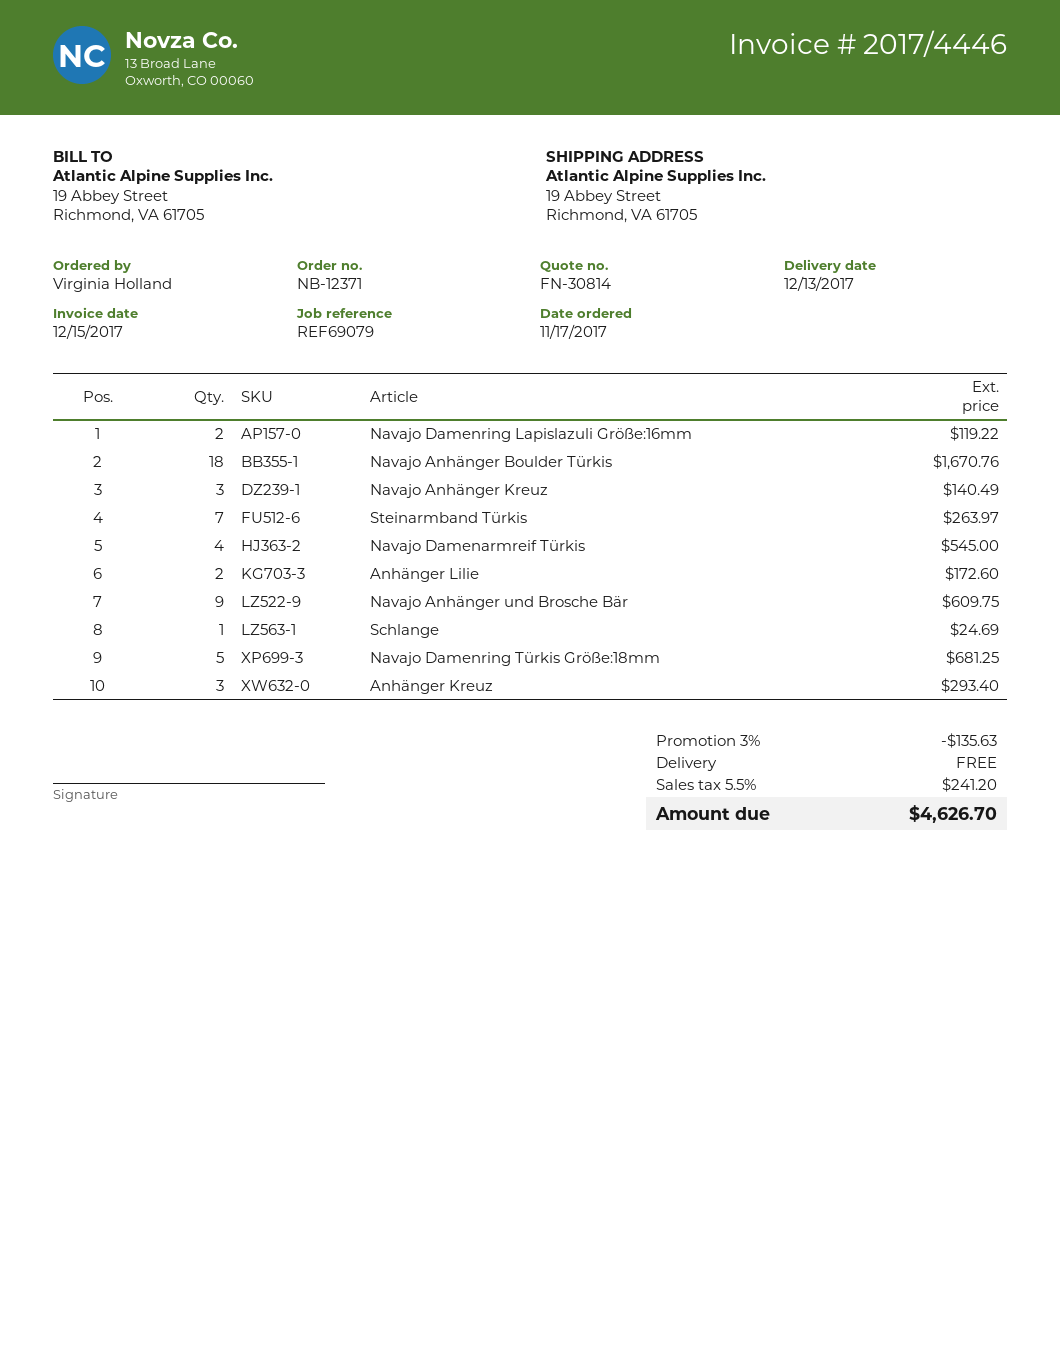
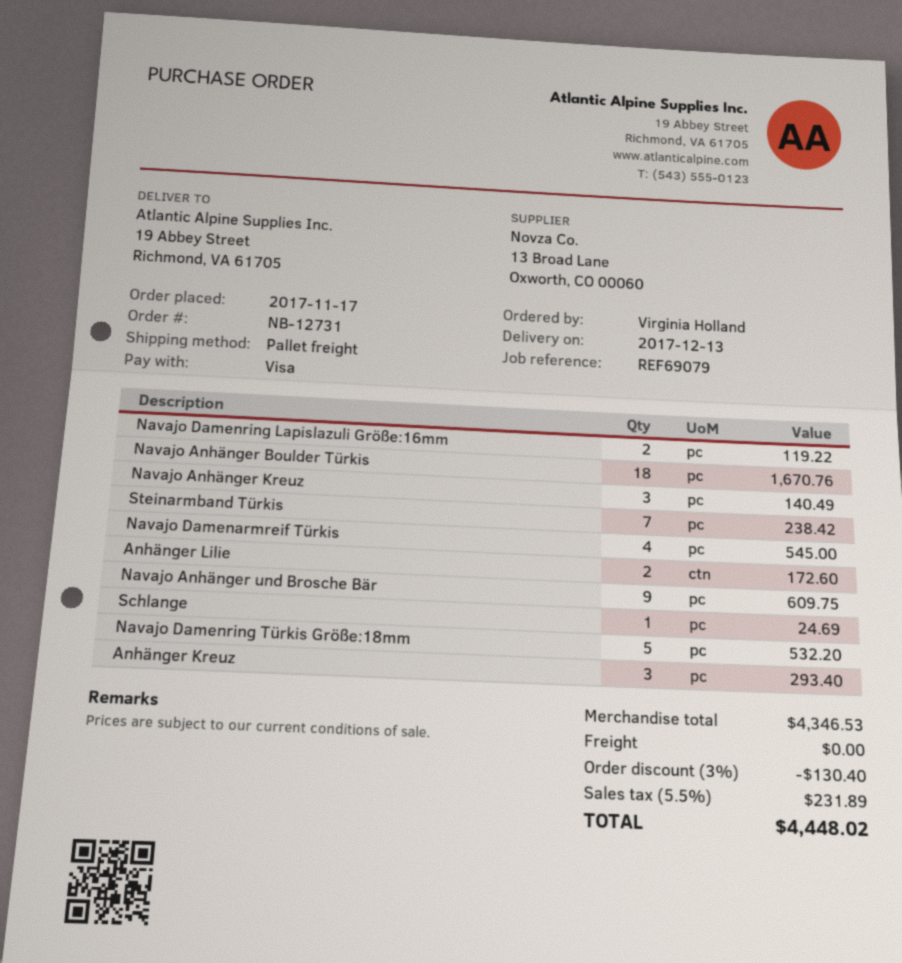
order number: NB-12371 -> NB-12731
Steinarmband Türkis: 7 for 263.97 -> 7 for 238.42
Navajo Damenring Türkis Größe:18mm: 5 for 681.25 -> 5 for 532.20
discount: 3% = 135.63 -> 3% = 130.40
tax: 5.5% = 241.20 -> 5.5% = 231.89
total: 4626.70 -> 4448.02

